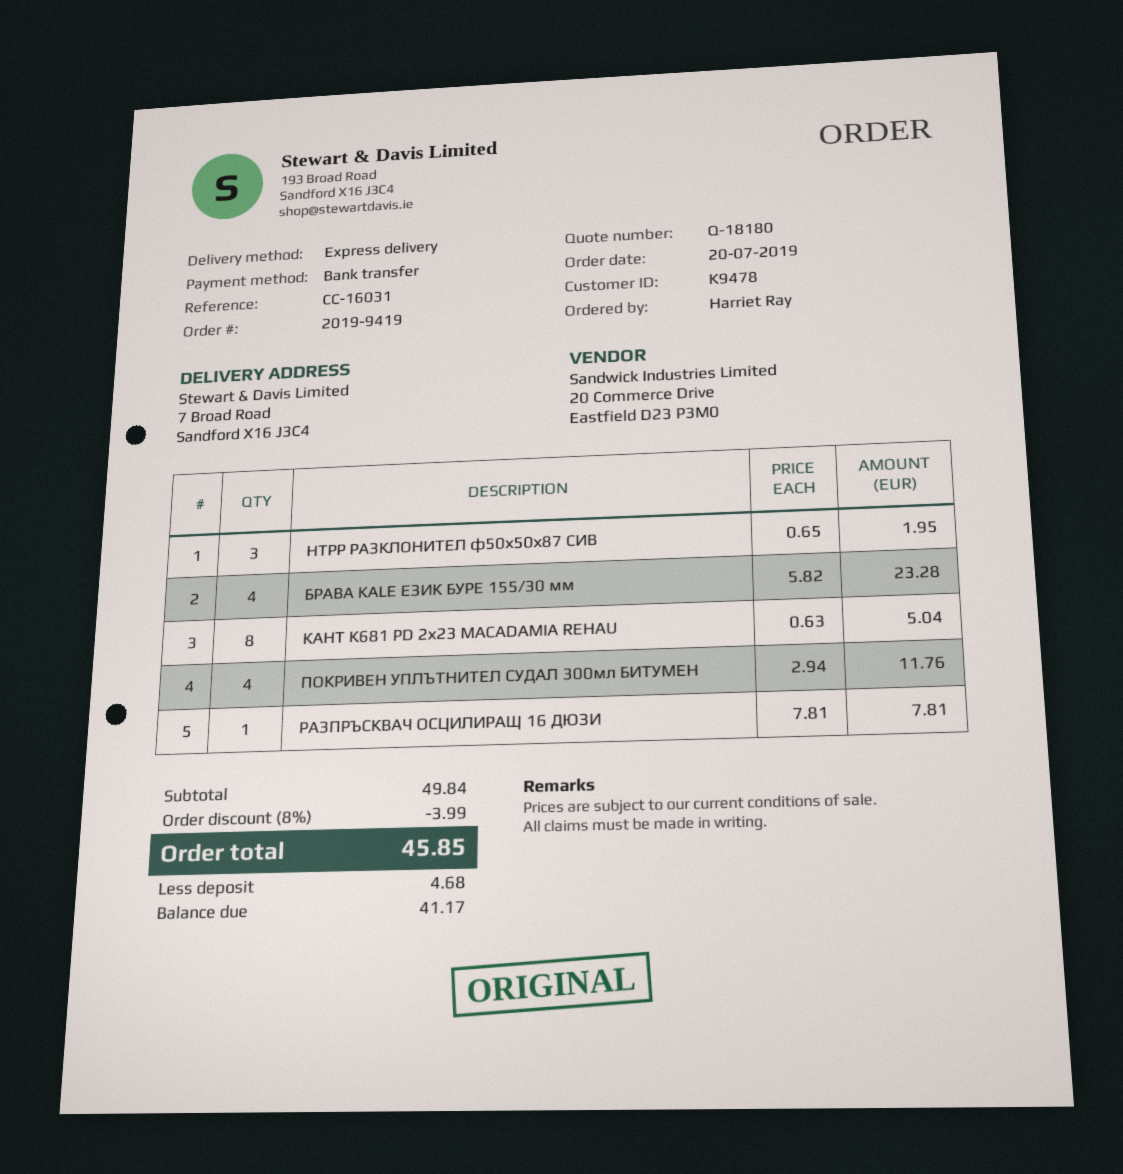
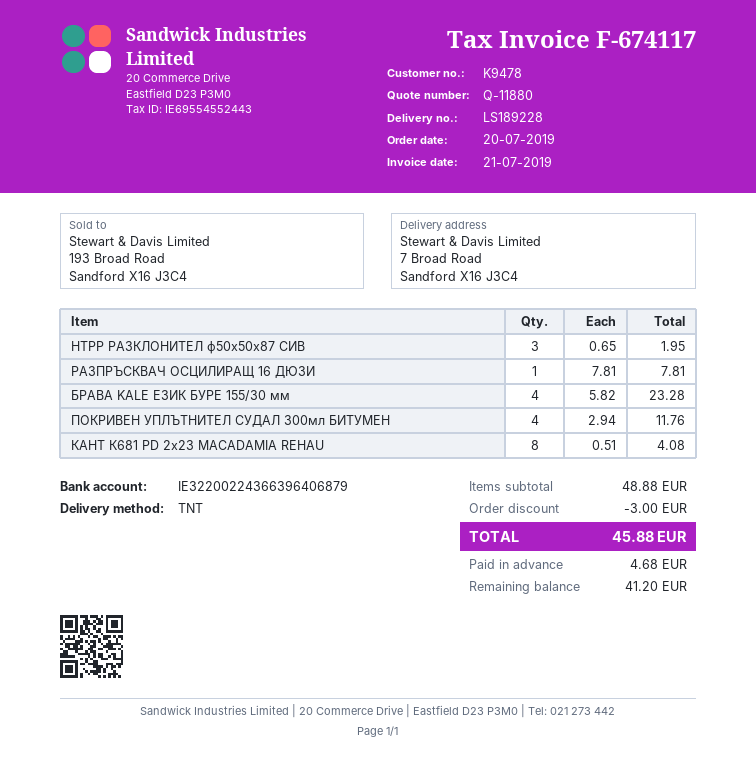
quote number: Q-18180 -> Q-11880
shipping method: express -> TNT
КАНТ К681 PD 2х23 MACADAMIA REHAU: 8 x 0.63 = 5.04 -> 8 x 0.51 = 4.08
subtotal: 49.84 -> 48.88
discount: 3.99 -> 3.00
total: 45.85 -> 45.88
balance: 41.17 -> 41.20

